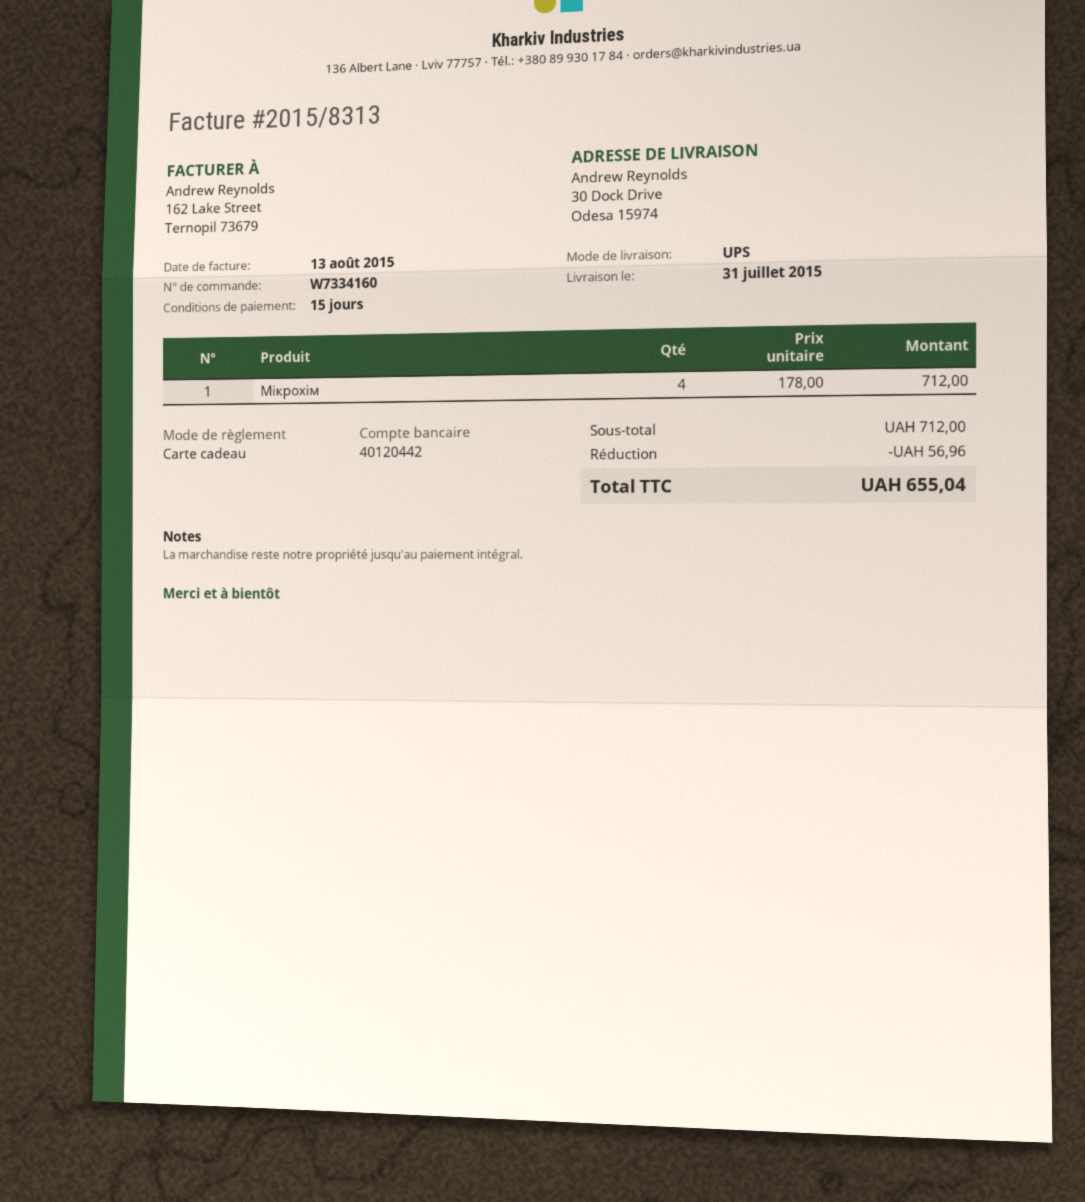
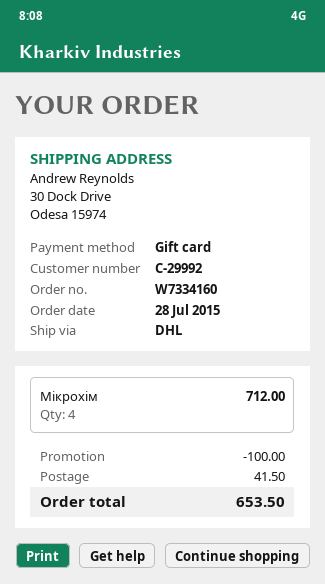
shipping method: UPS -> DHL
discount: 56.96 -> 100.00
shipping: none -> 41.50
total: 655.04 -> 653.50

